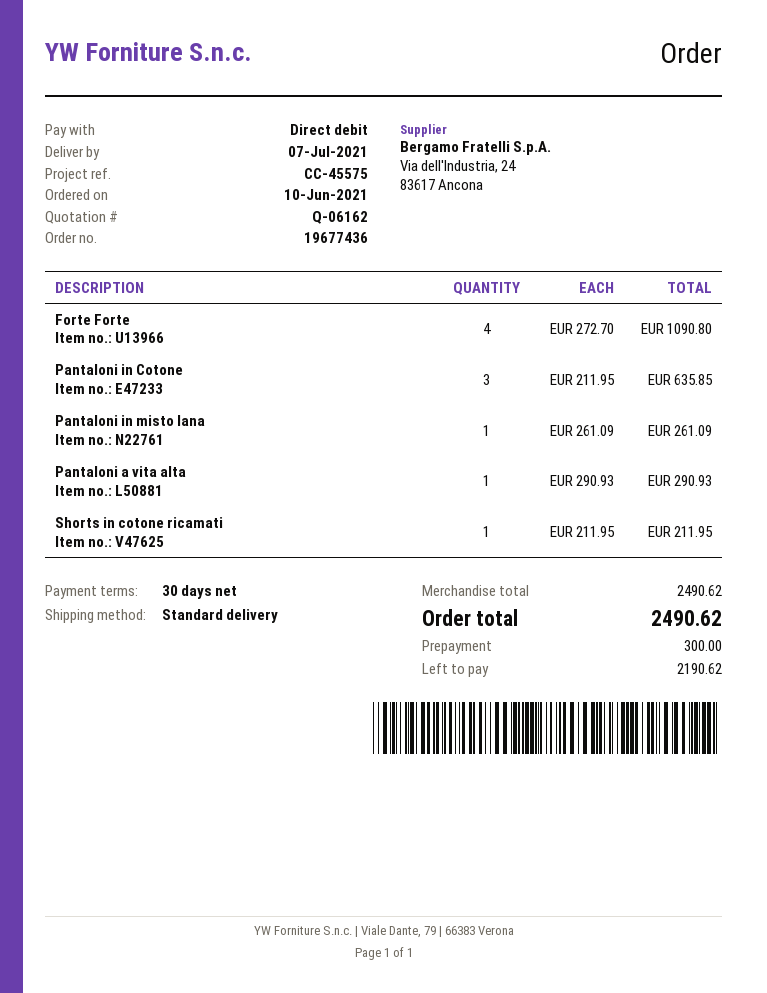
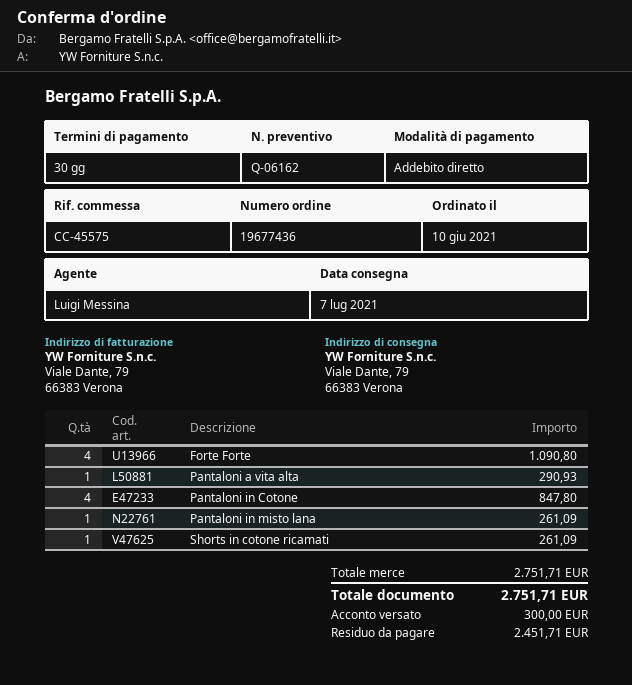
Pantaloni in Cotone: 3 for 635.85 -> 4 for 847.80
Shorts in cotone ricamati: 1 for 211.95 -> 1 for 261.09
subtotal: 2490.62 -> 2751.71
total: 2490.62 -> 2751.71
balance: 2190.62 -> 2451.71

